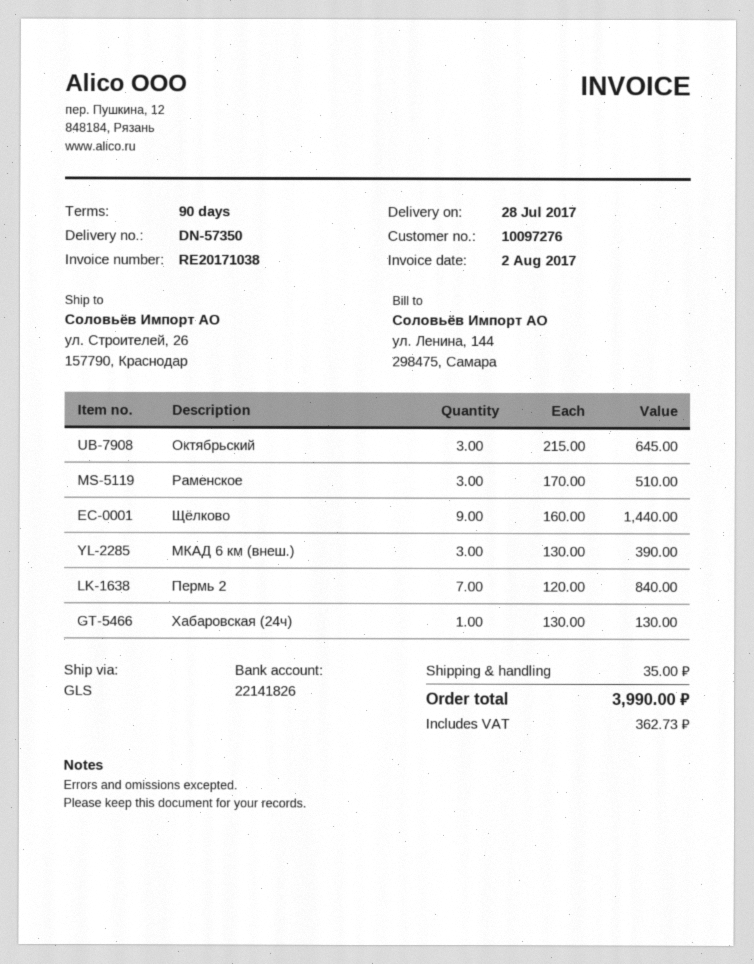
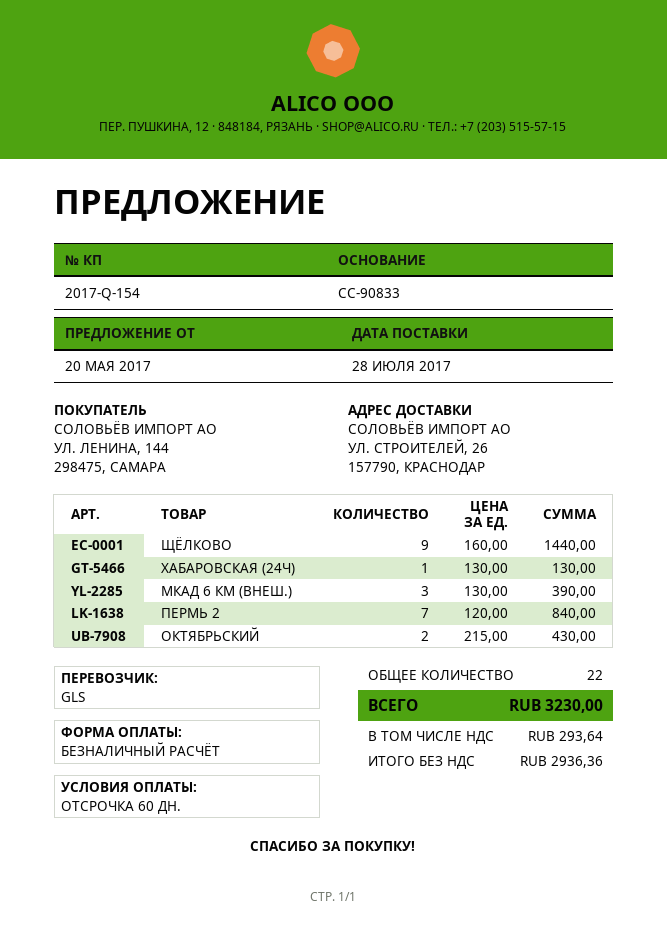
payment terms: 90 days -> 60 days
Октябрьский: 3 x 215.00 = 645.00 -> 2 x 215.00 = 430.00
Раменское: 3 x 170.00 = 510.00 -> none
shipping: 35.00 -> none
tax: 362.73 -> 293.64
total: 3990.00 -> 3230.00

